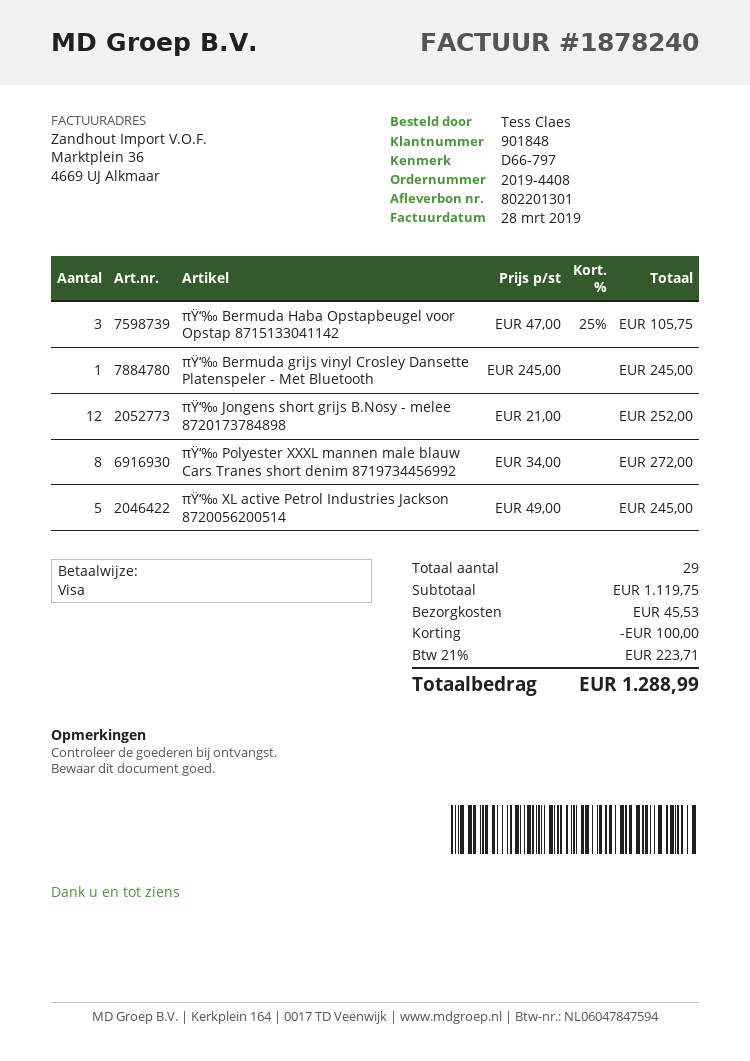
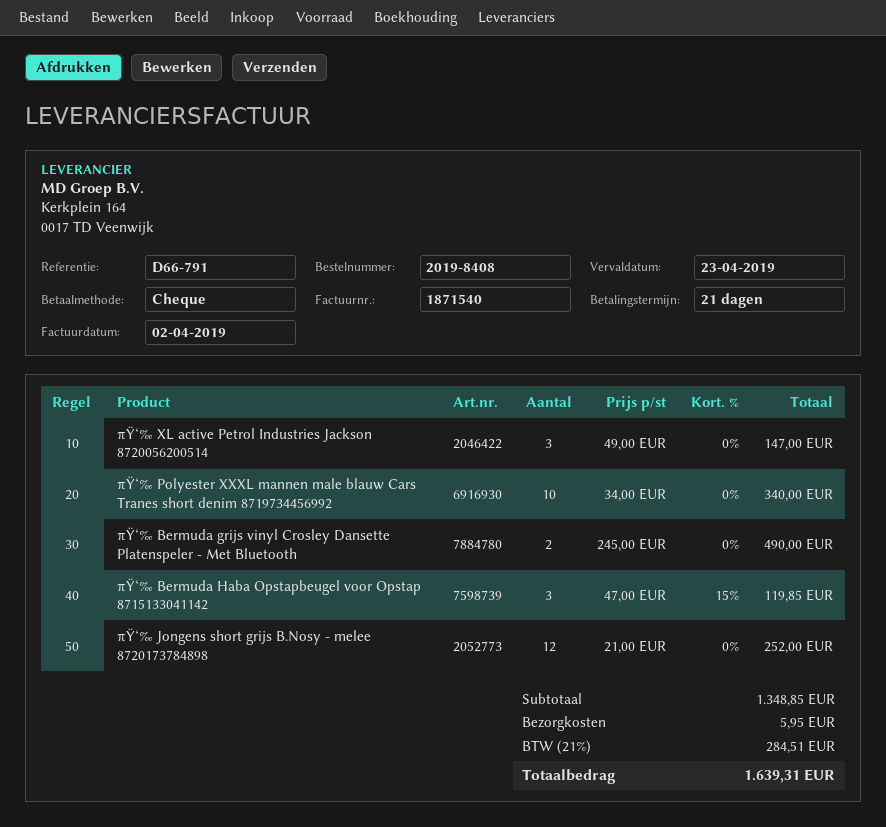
order number: 2019-4408 -> 2019-8408
invoice number: 1878240 -> 1871540
invoice date: 2019-03-28 -> 2019-04-02
reference: D66-797 -> D66-791
payment method: Visa -> cheque
πŸ‘‰ Bermuda Haba Opstapbeugel voor Opstap 8715133041142: 3 x 47.00 - 25% = 105.75 -> 3 x 47.00 - 15% = 119.85
πŸ‘‰ Bermuda grijs vinyl Crosley Dansette Platenspeler - Met Bluetooth: 1 x 245.00 = 245.00 -> 2 x 245.00 = 490.00
πŸ‘‰ Polyester XXXL mannen male blauw Cars Tranes short denim 8719734456992: 8 x 34.00 = 272.00 -> 10 x 34.00 = 340.00
πŸ‘‰ XL active Petrol Industries Jackson 8720056200514: 5 x 49.00 = 245.00 -> 3 x 49.00 = 147.00
subtotal: 1119.75 -> 1348.85
discount: 100.00 -> none
shipping: 45.53 -> 5.95
tax: 21% = 223.71 -> 21% = 284.51
total: 1288.99 -> 1639.31

